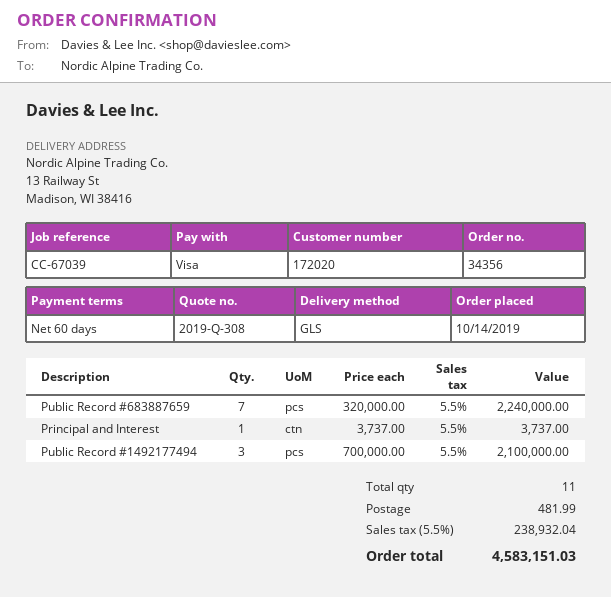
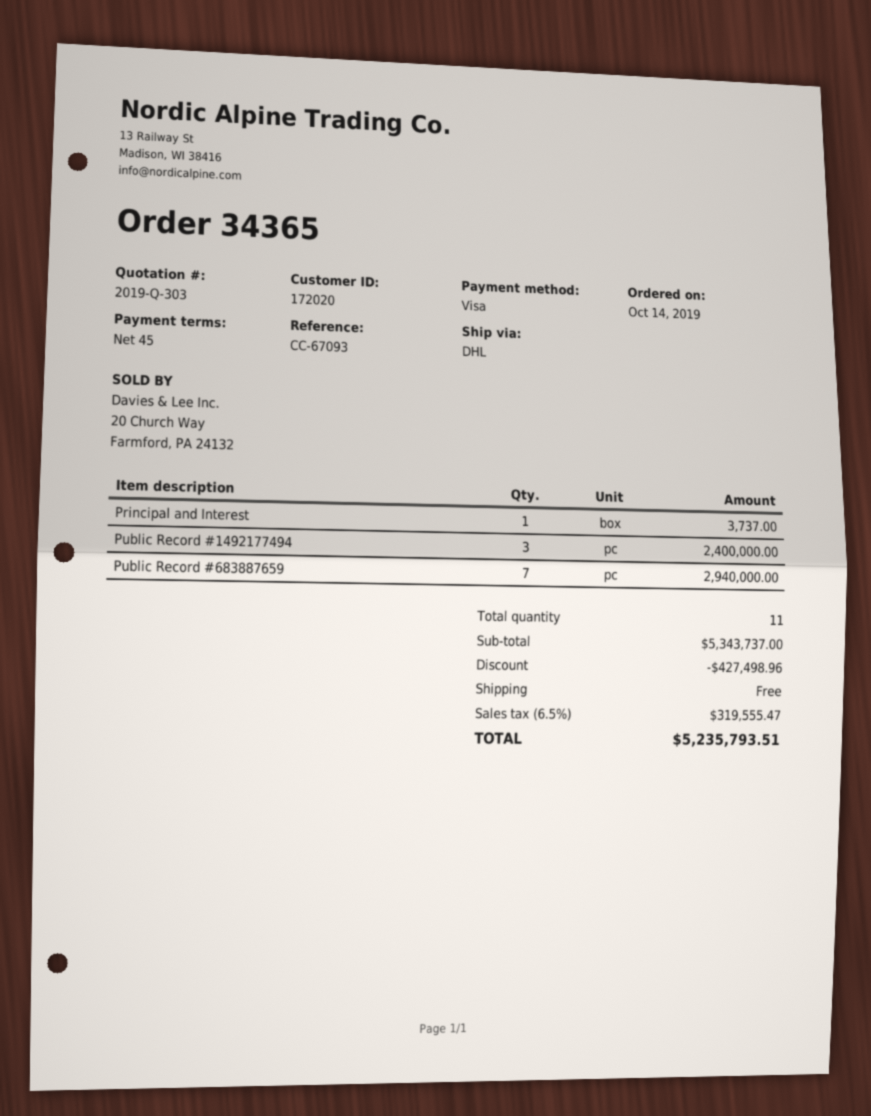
quote number: 2019-Q-308 -> 2019-Q-303
order number: 34356 -> 34365
payment terms: 60 days -> 45 days
reference: CC-67039 -> CC-67093
shipping method: GLS -> DHL
Public Record #683887659: 7 for 2240000.00 -> 7 for 2940000.00
Public Record #1492177494: 3 for 2100000.00 -> 3 for 2400000.00
discount: none -> 427498.96
shipping: 481.99 -> 0.00
tax: 5.5% = 238932.04 -> 6.5% = 319555.47
total: 4583151.03 -> 5235793.51

